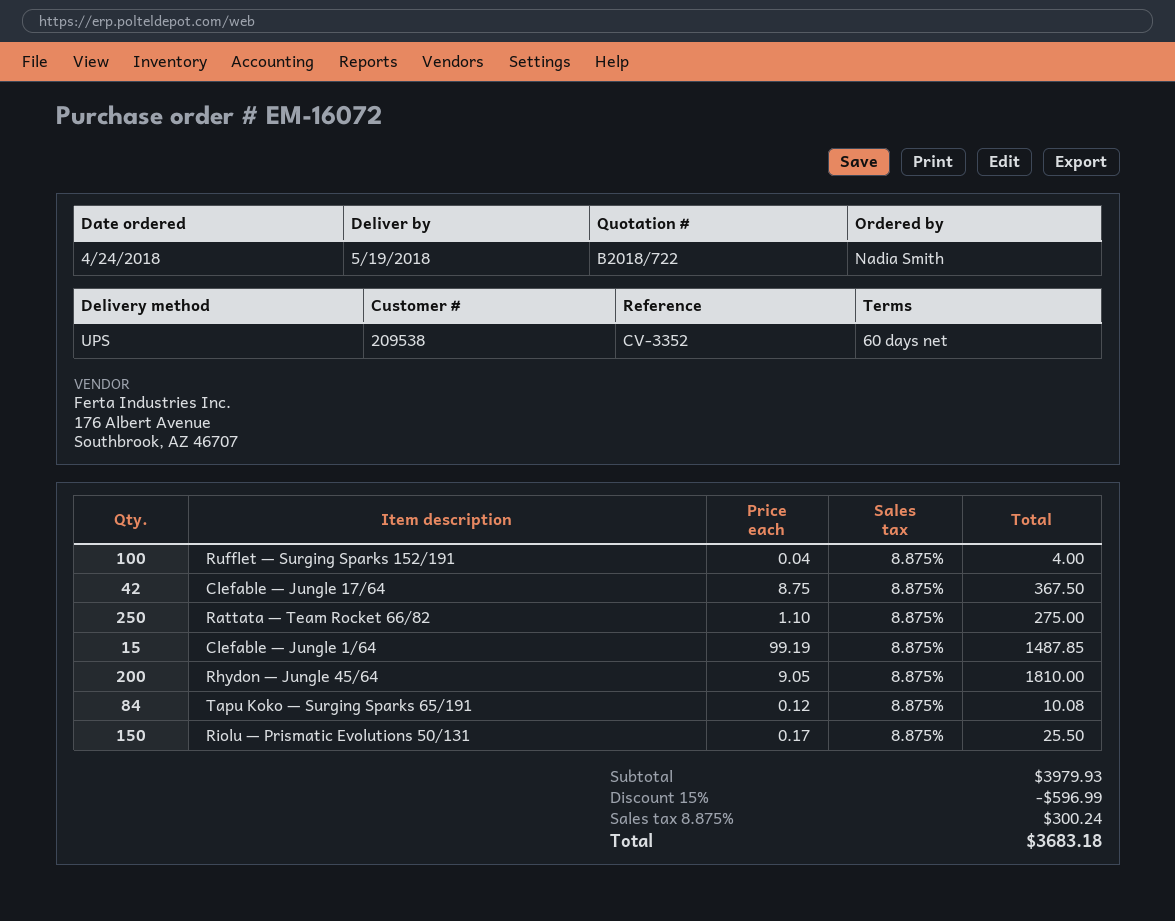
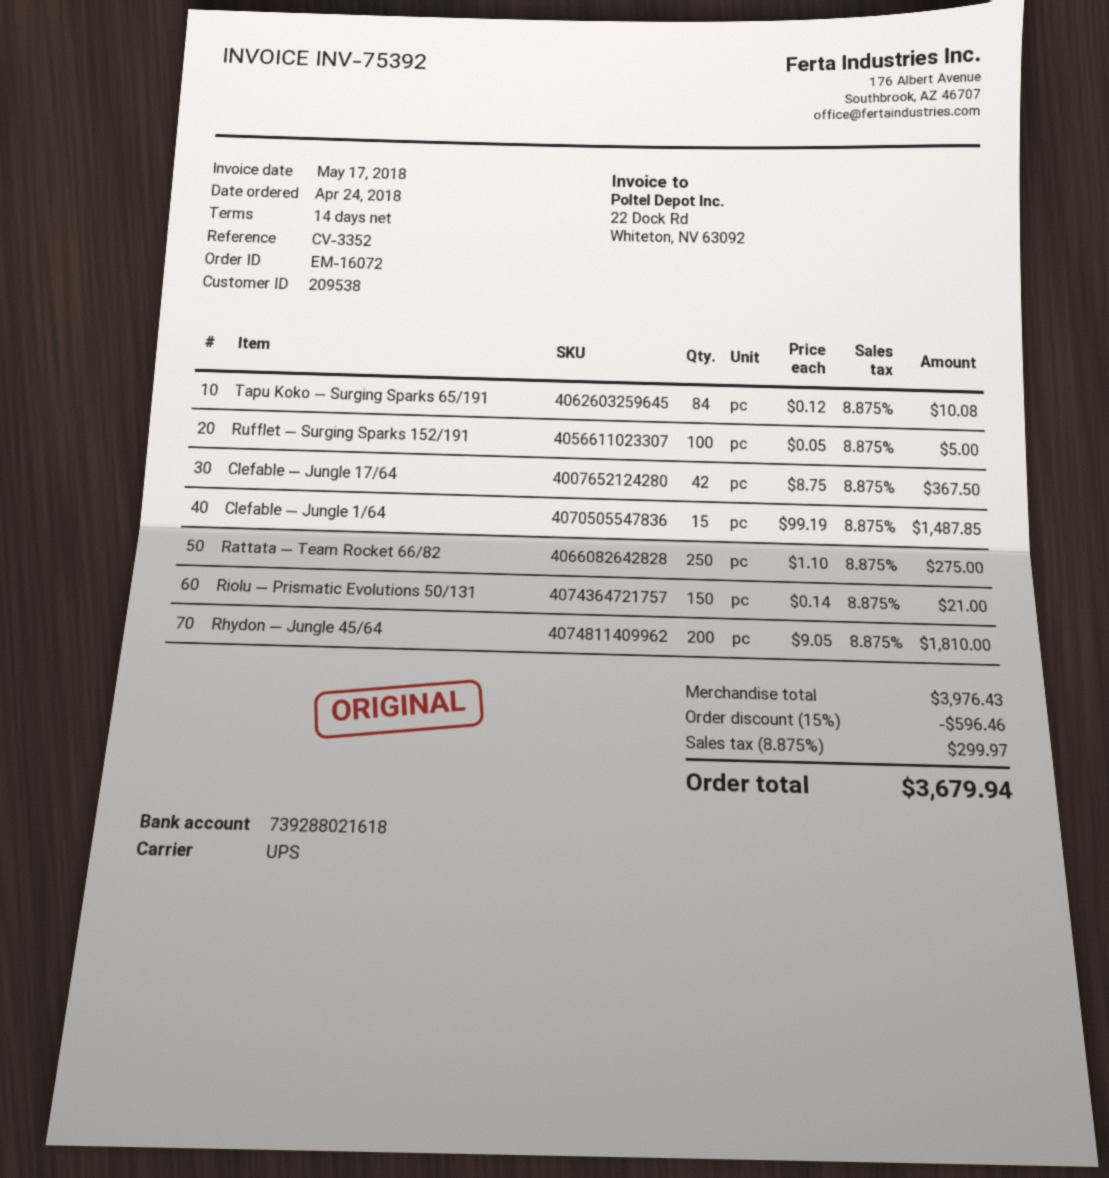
payment terms: 60 days -> 14 days
Rufflet — Surging Sparks 152/191: 100 x 0.04 = 4.00 -> 100 x 0.05 = 5.00
Riolu — Prismatic Evolutions 50/131: 150 x 0.17 = 25.50 -> 150 x 0.14 = 21.00
subtotal: 3979.93 -> 3976.43
discount: 15% = 596.99 -> 15% = 596.46
tax: 8.875% = 300.24 -> 8.875% = 299.97
total: 3683.18 -> 3679.94

